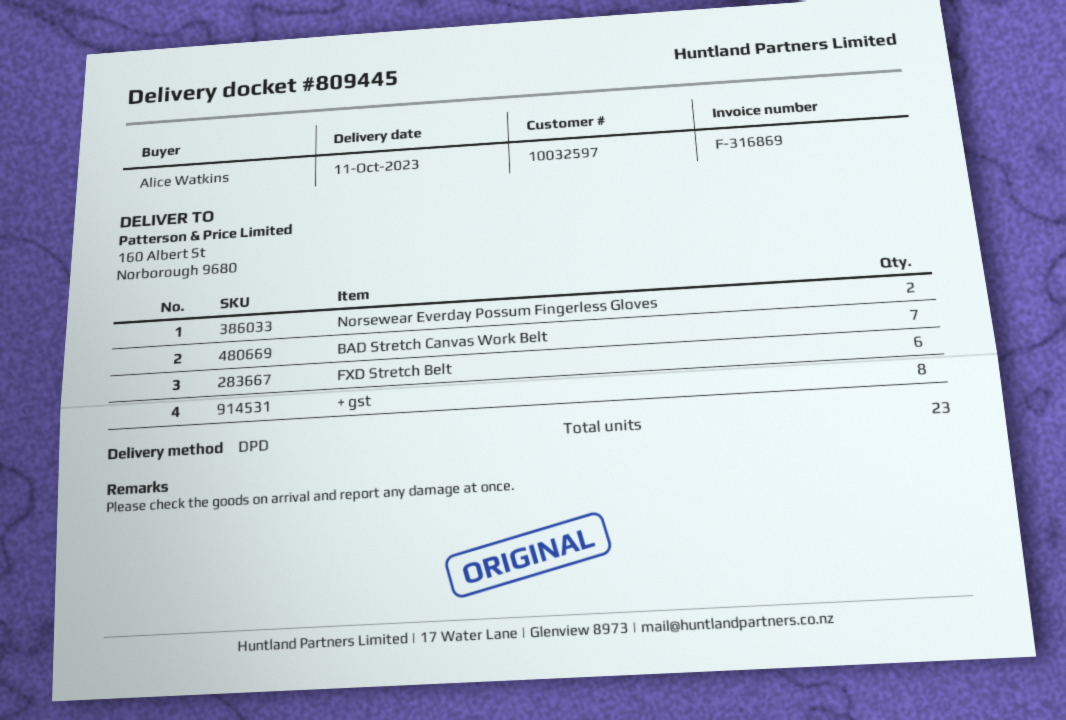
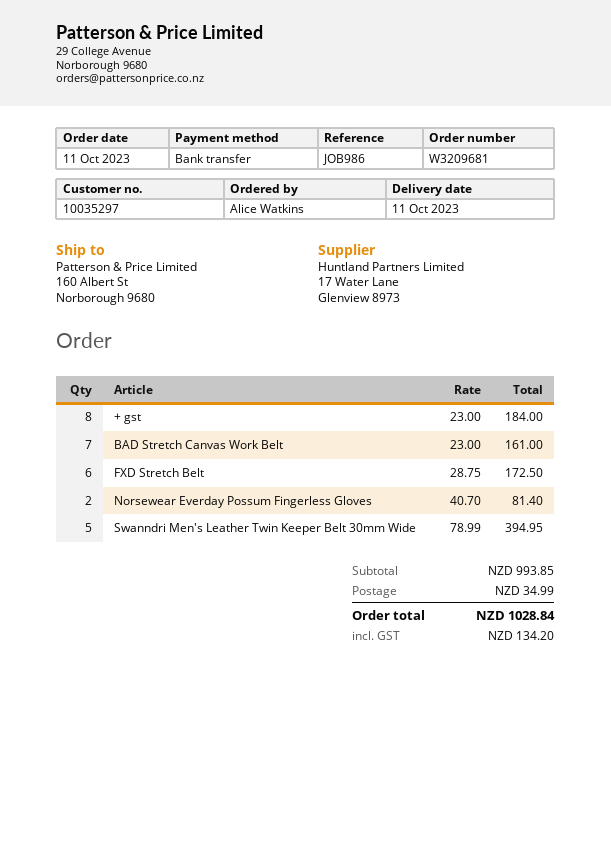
customer number: 10032597 -> 10035297
Swanndri Men's Leather Twin Keeper Belt 30mm Wide: none -> 5

